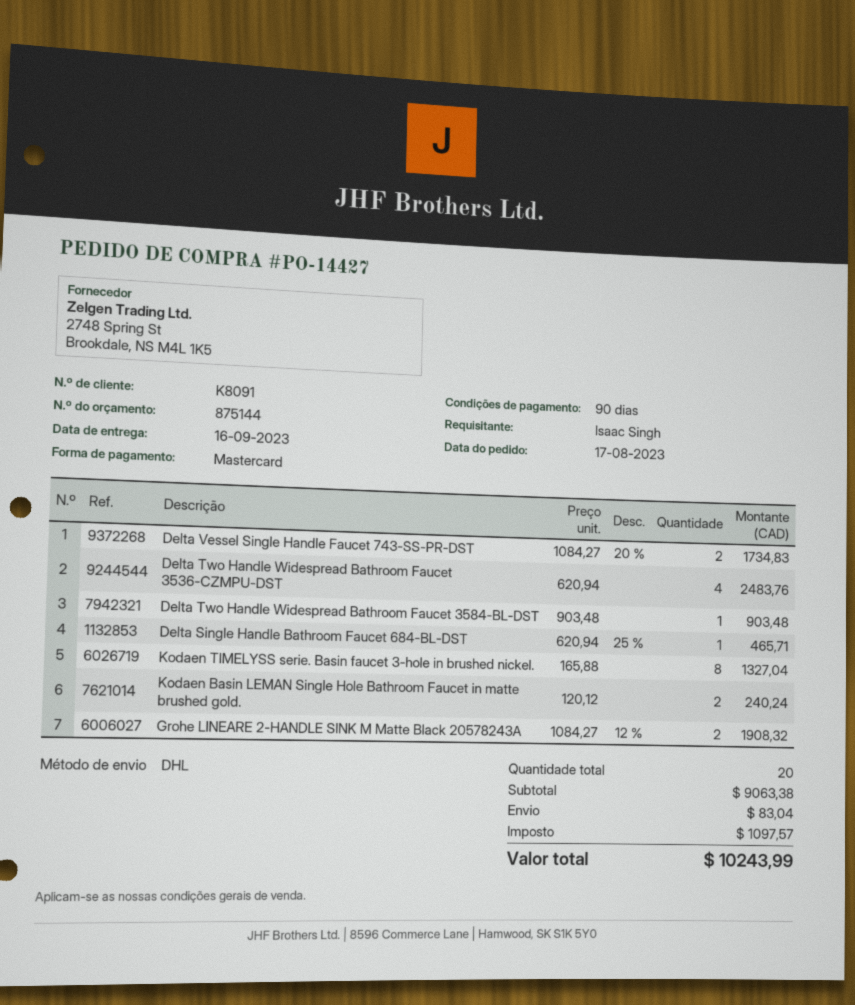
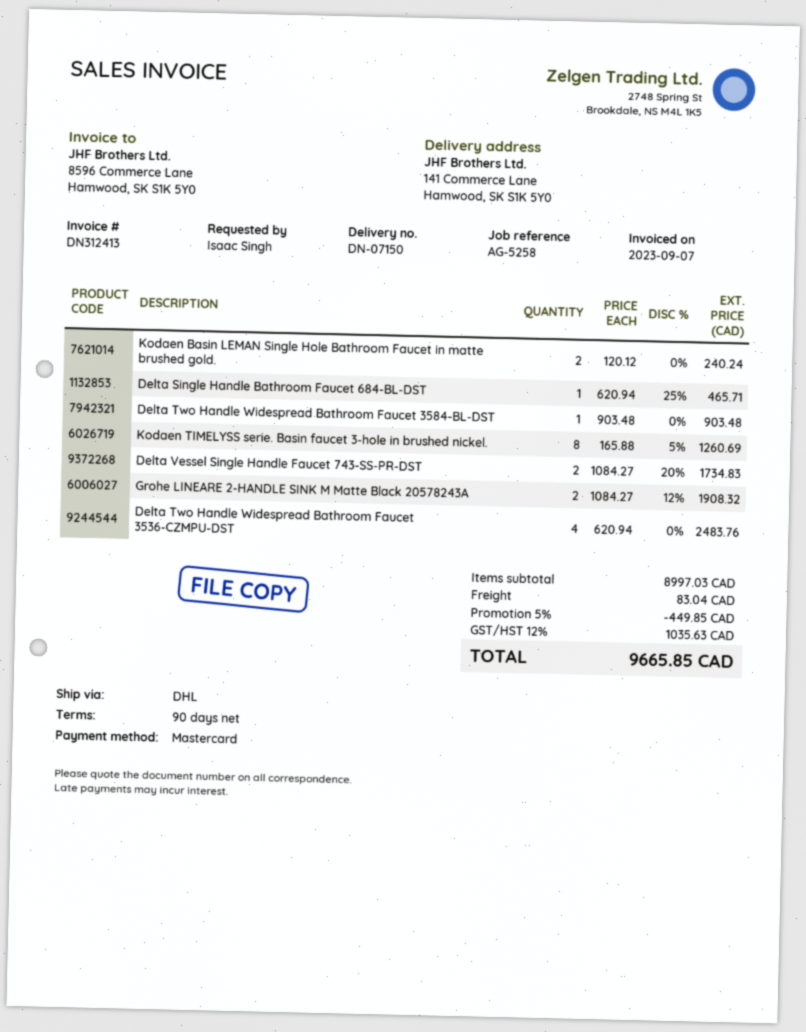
Kodaen TIMELYSS serie. Basin faucet 3-hole in brushed nickel.: 8 x 165.88 = 1327.04 -> 8 x 165.88 - 5% = 1260.69
subtotal: 9063.38 -> 8997.03
discount: none -> 5% = 449.85
tax: 1097.57 -> 1035.63
total: 10243.99 -> 9665.85

